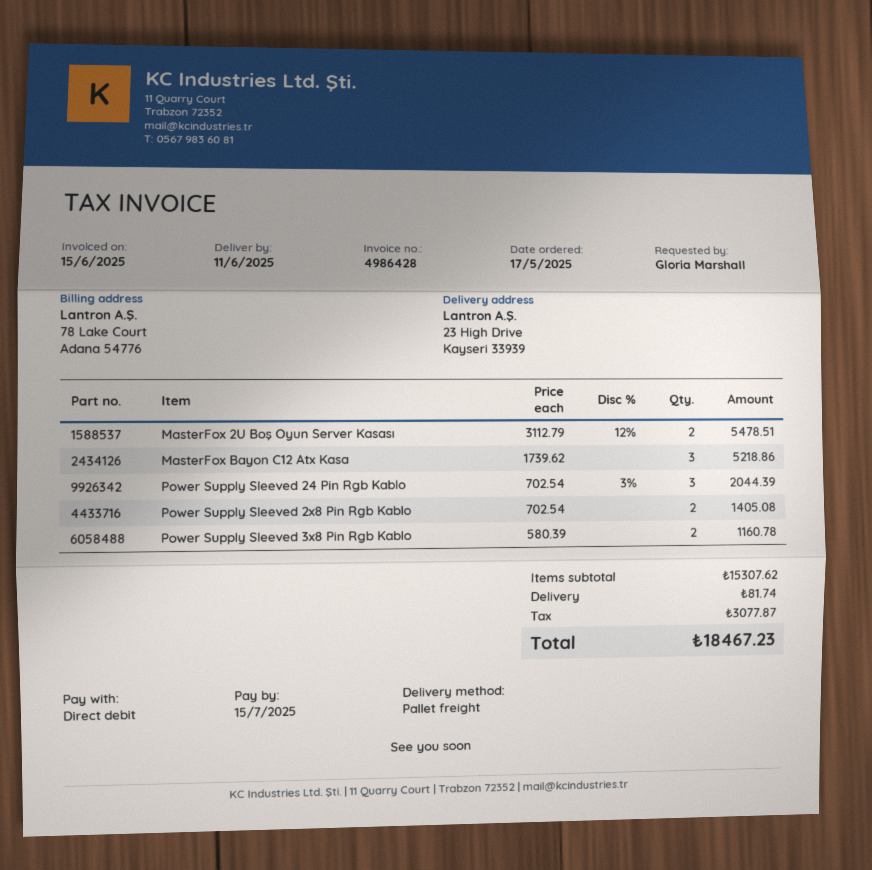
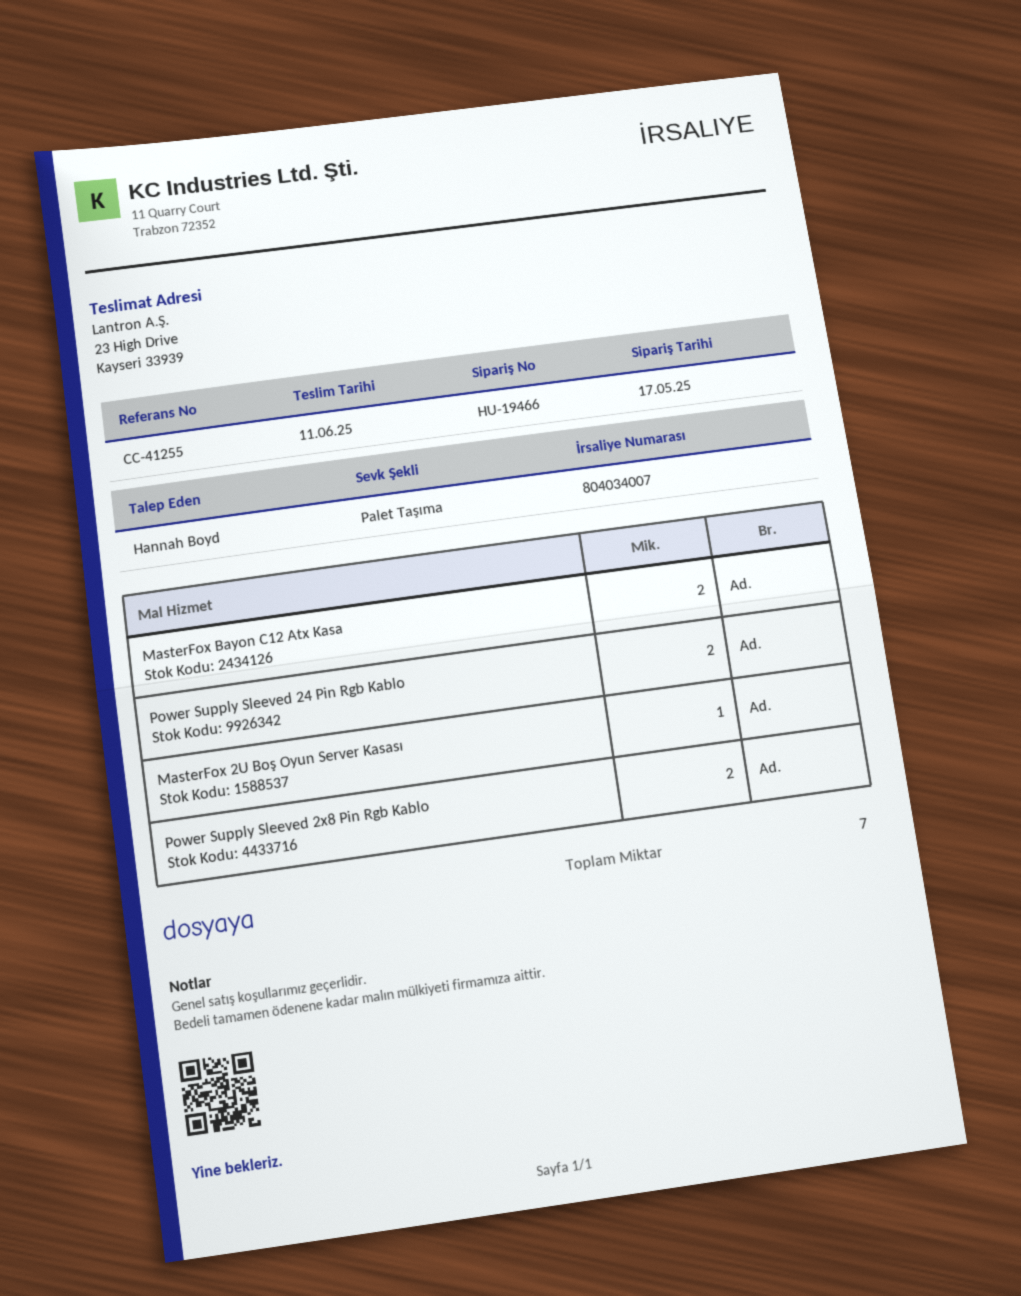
ordered by: Gloria Marshall -> Hannah Boyd
MasterFox 2U Boş Oyun Server Kasası: 2 -> 1
MasterFox Bayon C12 Atx Kasa: 3 -> 2
Power Supply Sleeved 24 Pin Rgb Kablo: 3 -> 2
Power Supply Sleeved 3x8 Pin Rgb Kablo: 2 -> none

